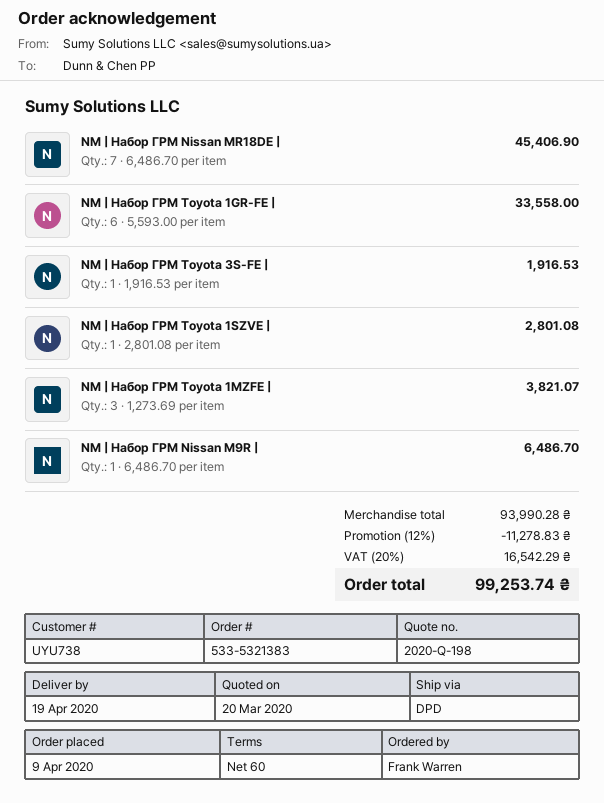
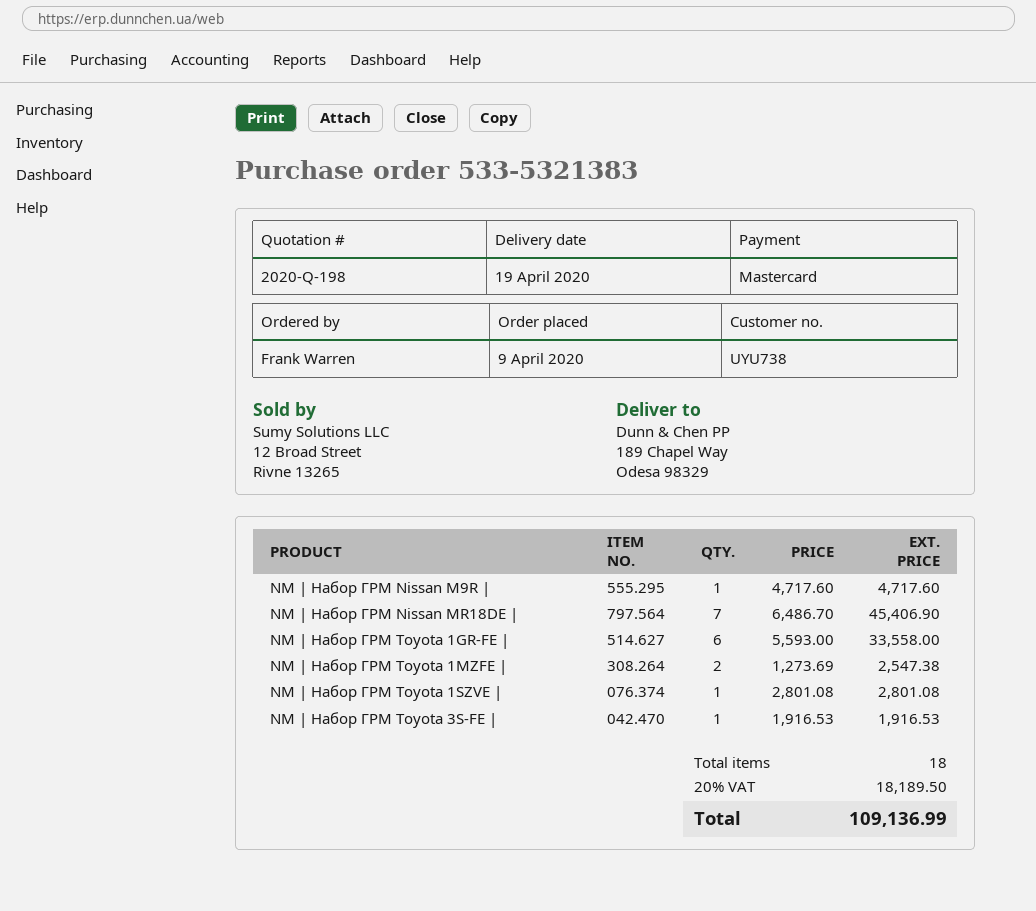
NM | Набор ГРМ Toyota 1MZFE |: 3 x 1273.69 = 3821.07 -> 2 x 1273.69 = 2547.38
NM | Набор ГРМ Nissan M9R |: 1 x 6486.70 = 6486.70 -> 1 x 4717.60 = 4717.60
discount: 12% = 11278.83 -> none
tax: 20% = 16542.29 -> 20% = 18189.50
total: 99253.74 -> 109136.99

